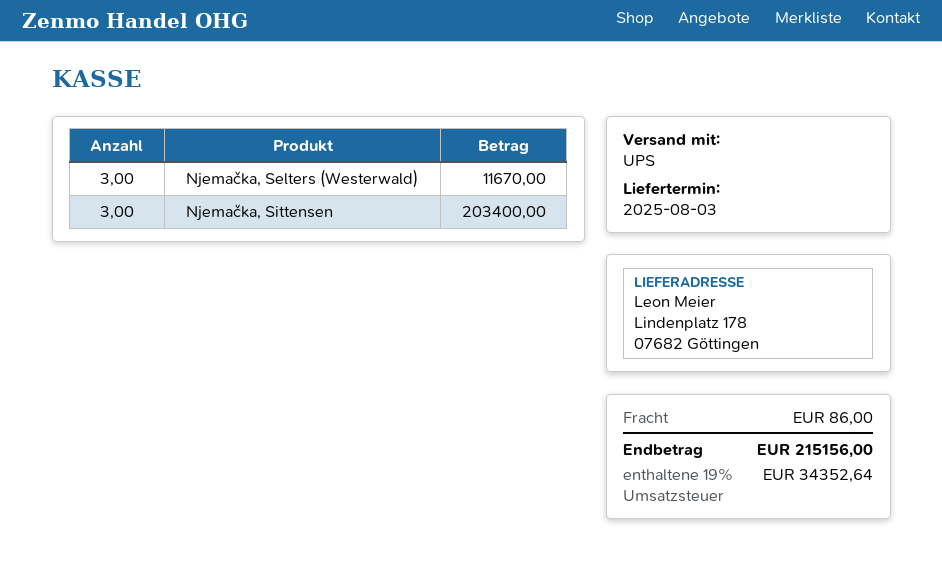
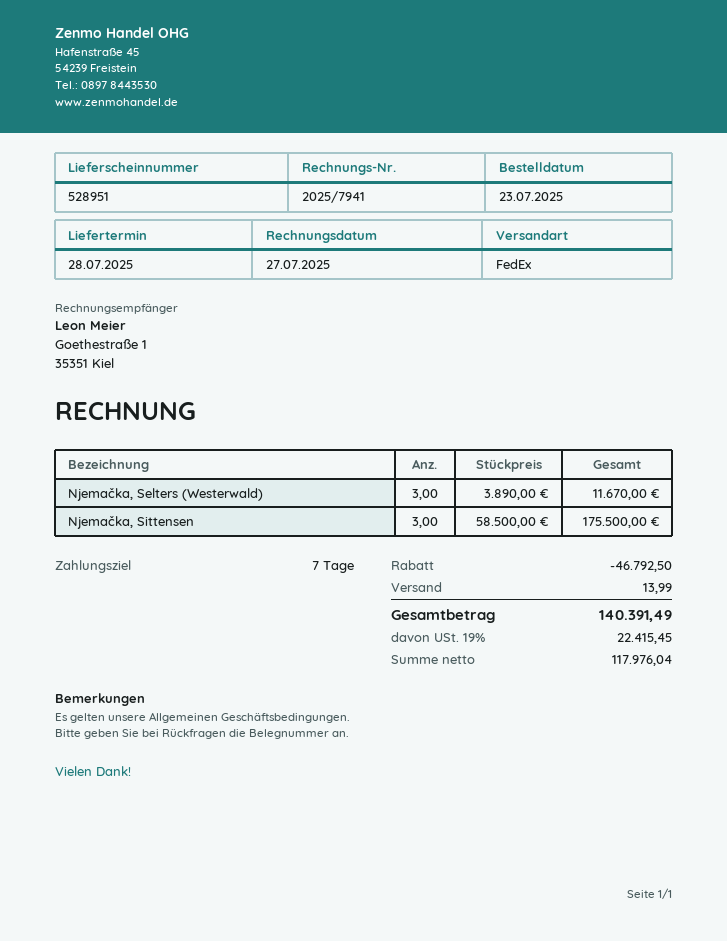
delivery date: 2025-08-03 -> 2025-07-28
shipping method: UPS -> FedEx
Njemačka, Sittensen: 3 for 203400.00 -> 3 for 175500.00
discount: none -> 46792.50
shipping: 86.00 -> 13.99
tax: 19% = 34352.64 -> 19% = 22415.45
total: 215156.00 -> 140391.49

